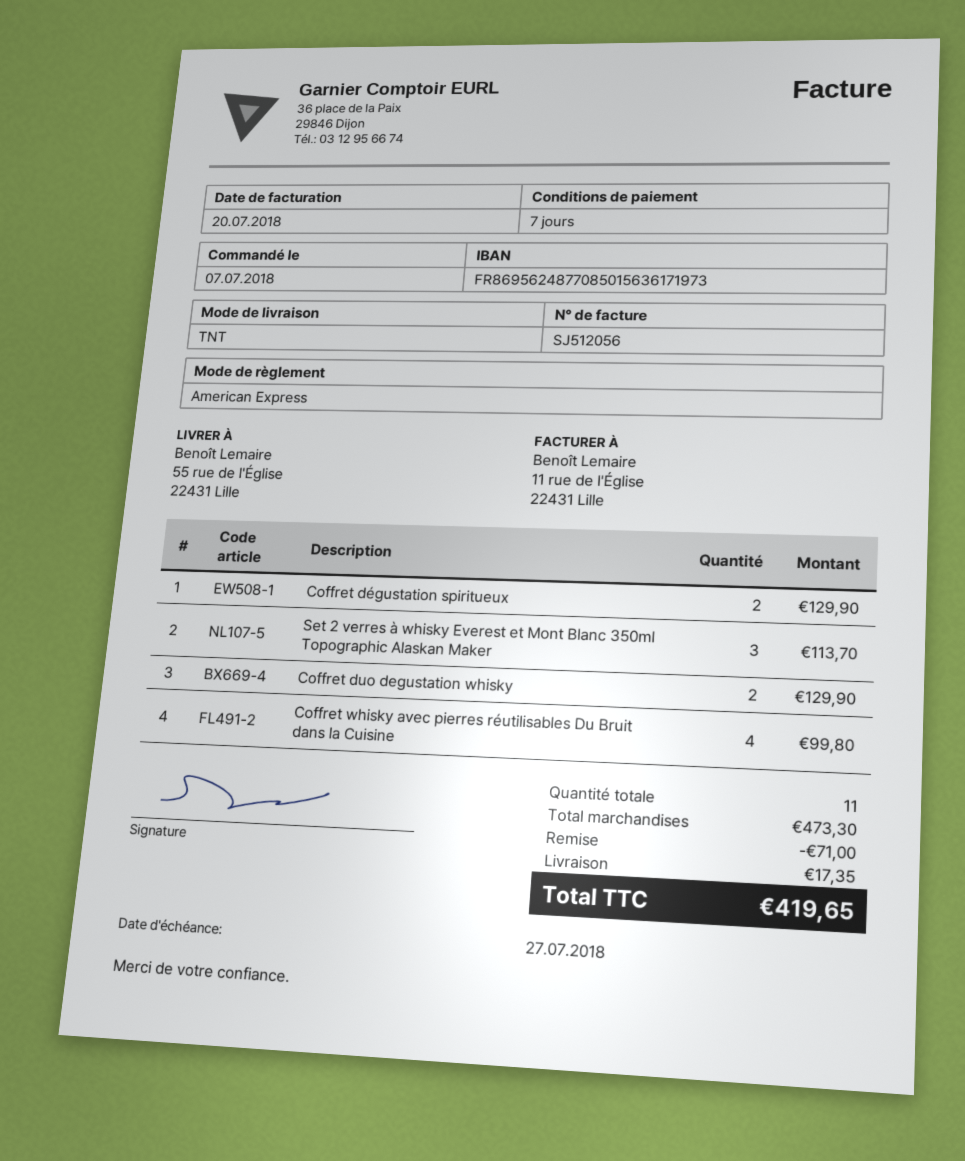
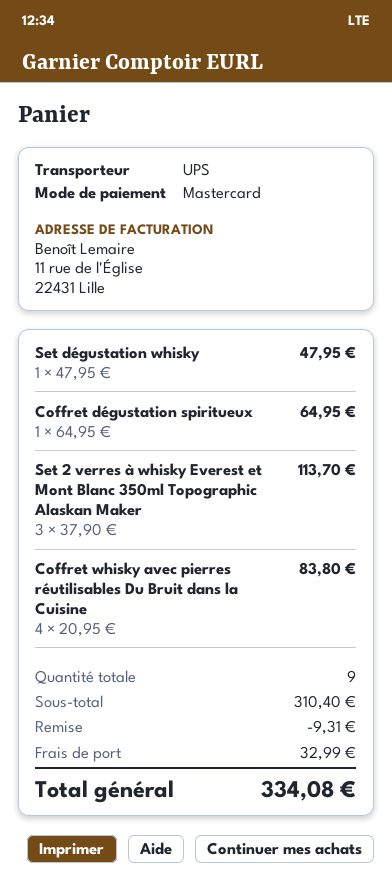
payment method: American Express -> Mastercard
shipping method: TNT -> UPS
Coffret dégustation spiritueux: 2 for 129.90 -> 1 for 64.95
Coffret duo degustation whisky: 2 for 129.90 -> none
Coffret whisky avec pierres réutilisables Du Bruit dans la Cuisine: 4 for 99.80 -> 4 for 83.80
Set dégustation whisky: none -> 1 for 47.95
total quantity: 11 -> 9
subtotal: 473.30 -> 310.40
discount: 71.00 -> 9.31
shipping: 17.35 -> 32.99
total: 419.65 -> 334.08

